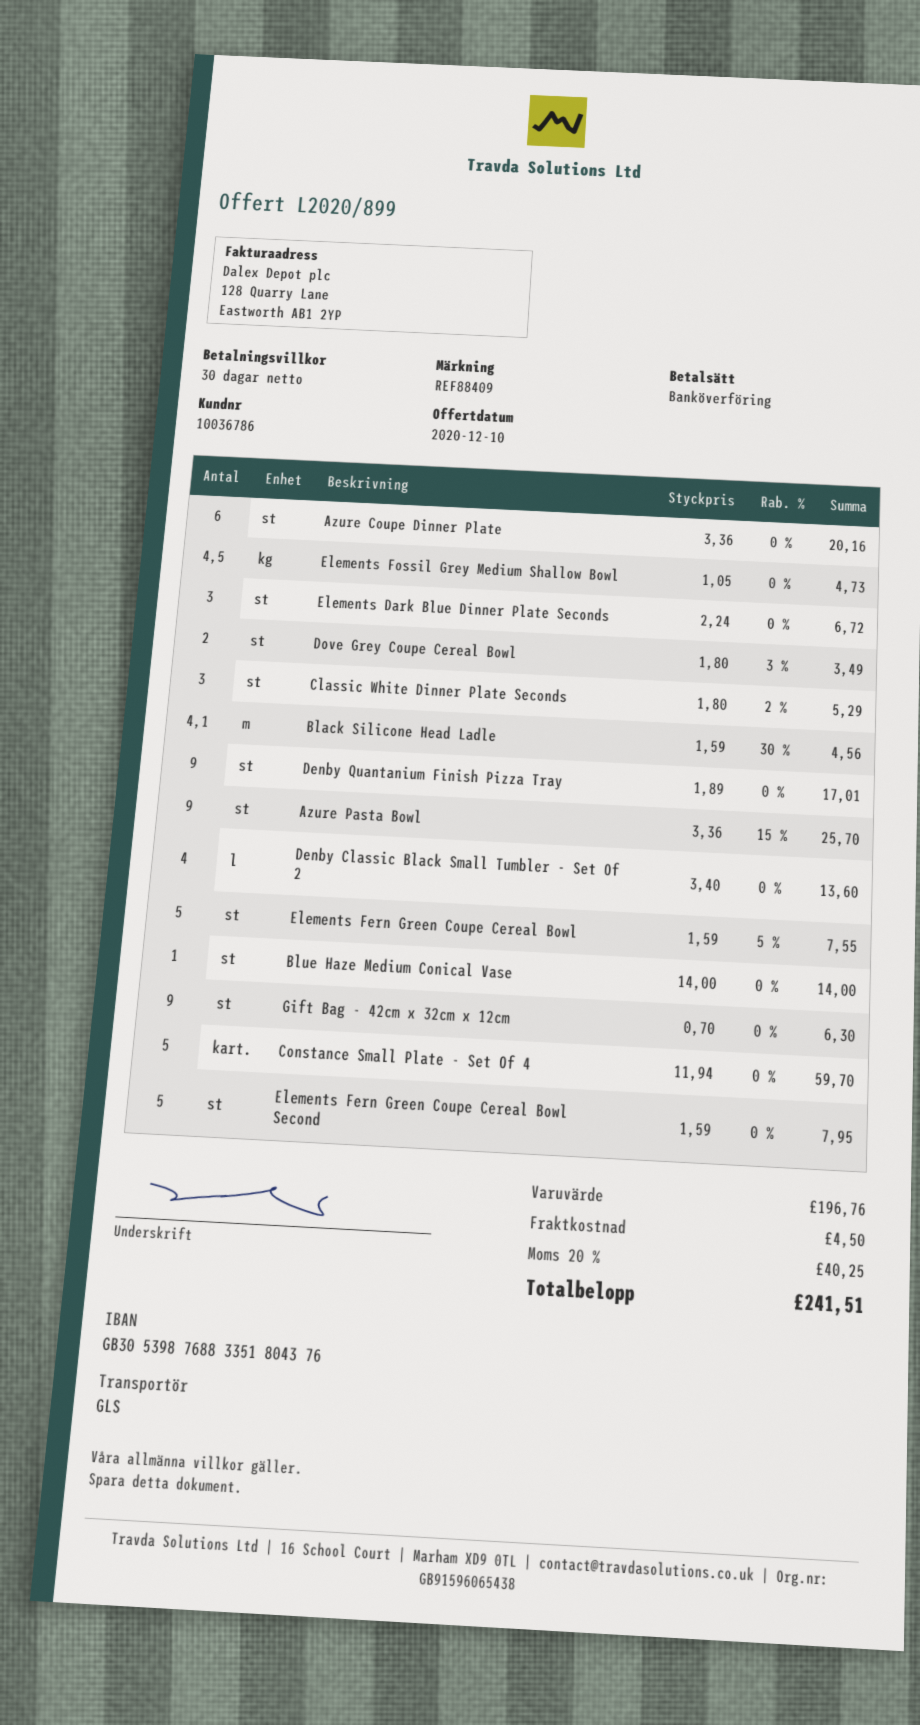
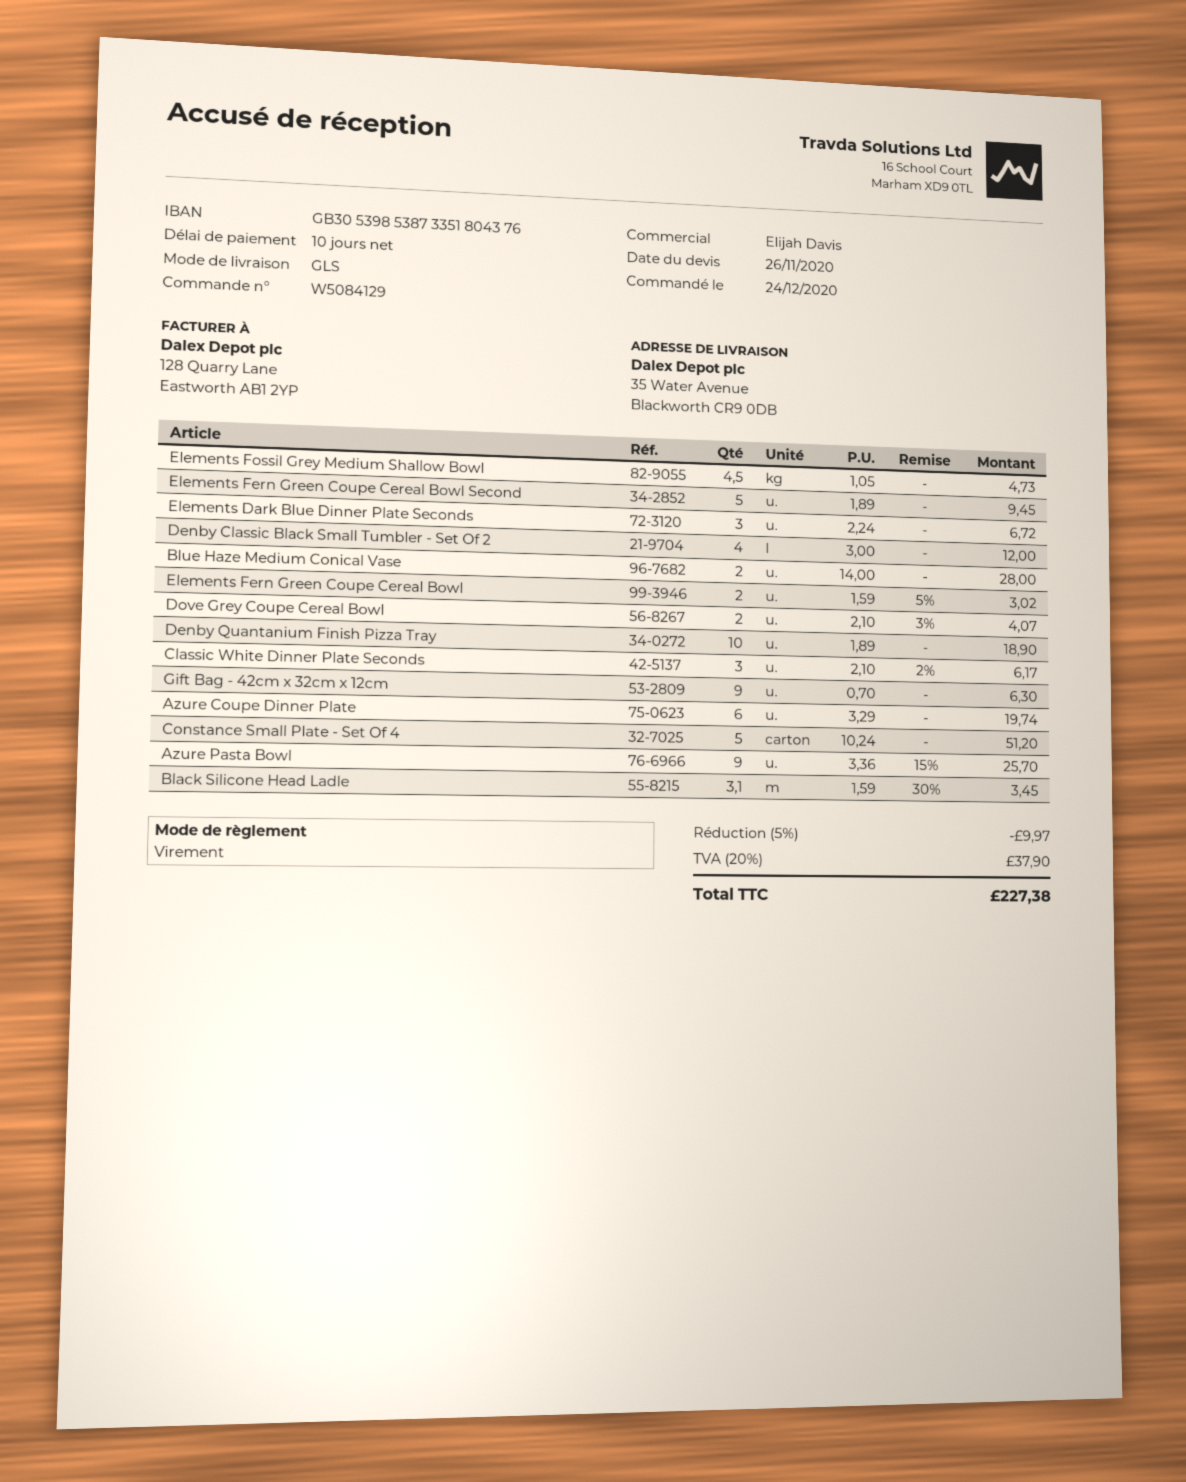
quote date: 2020-12-10 -> 2020-11-26
payment terms: 30 days -> 10 days
bank account: GB30539876883351804376 -> GB30539853873351804376
Azure Coupe Dinner Plate: 6 x 3.36 = 20.16 -> 6 x 3.29 = 19.74
Dove Grey Coupe Cereal Bowl: 2 x 1.80 - 3% = 3.49 -> 2 x 2.10 - 3% = 4.07
Classic White Dinner Plate Seconds: 3 x 1.80 - 2% = 5.29 -> 3 x 2.10 - 2% = 6.17
Black Silicone Head Ladle: 4.1 x 1.59 - 30% = 4.56 -> 3.1 x 1.59 - 30% = 3.45
Denby Quantanium Finish Pizza Tray: 9 x 1.89 = 17.01 -> 10 x 1.89 = 18.90
Denby Classic Black Small Tumbler - Set Of 2: 4 x 3.40 = 13.60 -> 4 x 3.00 = 12.00
Elements Fern Green Coupe Cereal Bowl: 5 x 1.59 - 5% = 7.55 -> 2 x 1.59 - 5% = 3.02
Blue Haze Medium Conical Vase: 1 x 14.00 = 14.00 -> 2 x 14.00 = 28.00
Constance Small Plate - Set Of 4: 5 x 11.94 = 59.70 -> 5 x 10.24 = 51.20
Elements Fern Green Coupe Cereal Bowl Second: 5 x 1.59 = 7.95 -> 5 x 1.89 = 9.45
discount: none -> 5% = 9.97
shipping: 4.50 -> none
tax: 20% = 40.25 -> 20% = 37.90
total: 241.51 -> 227.38

